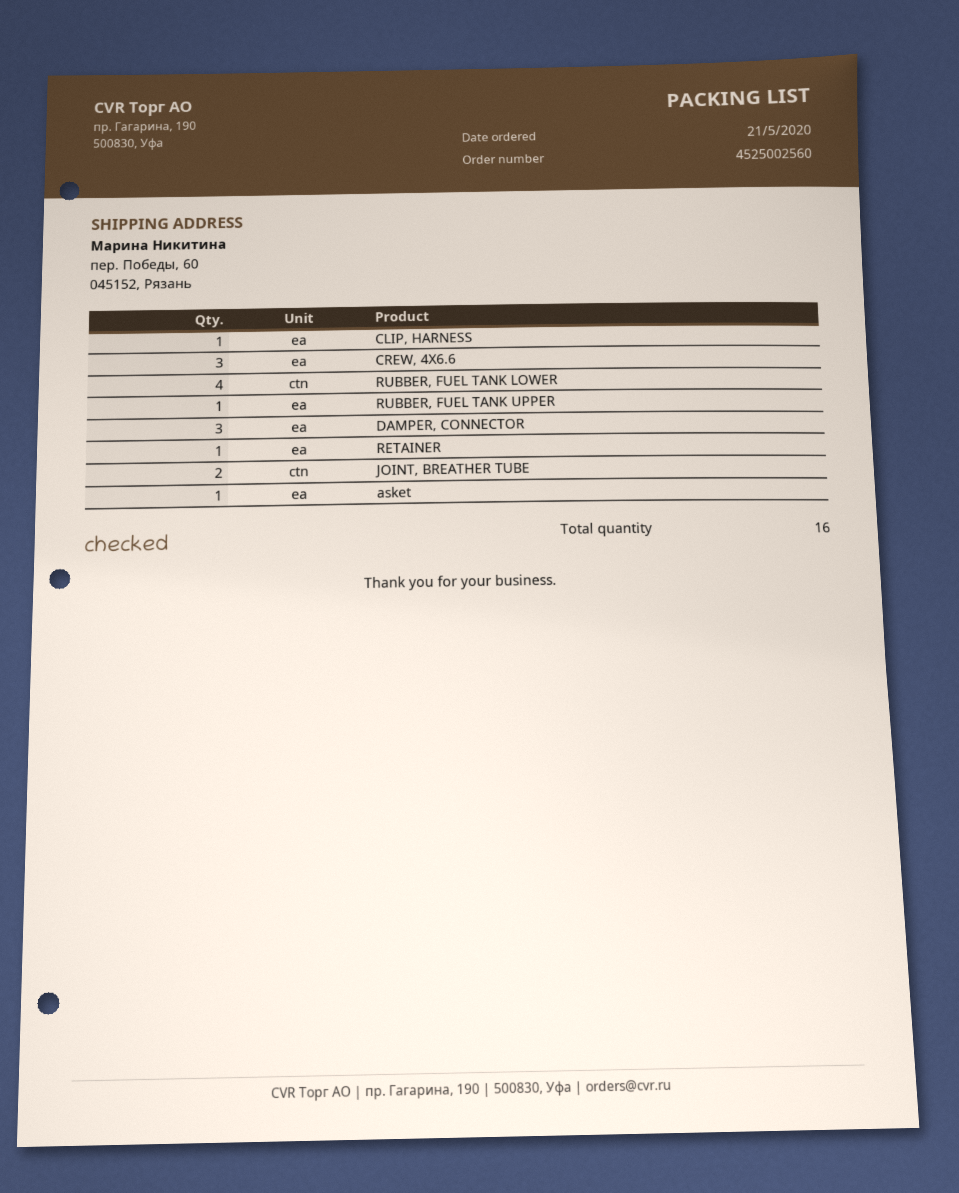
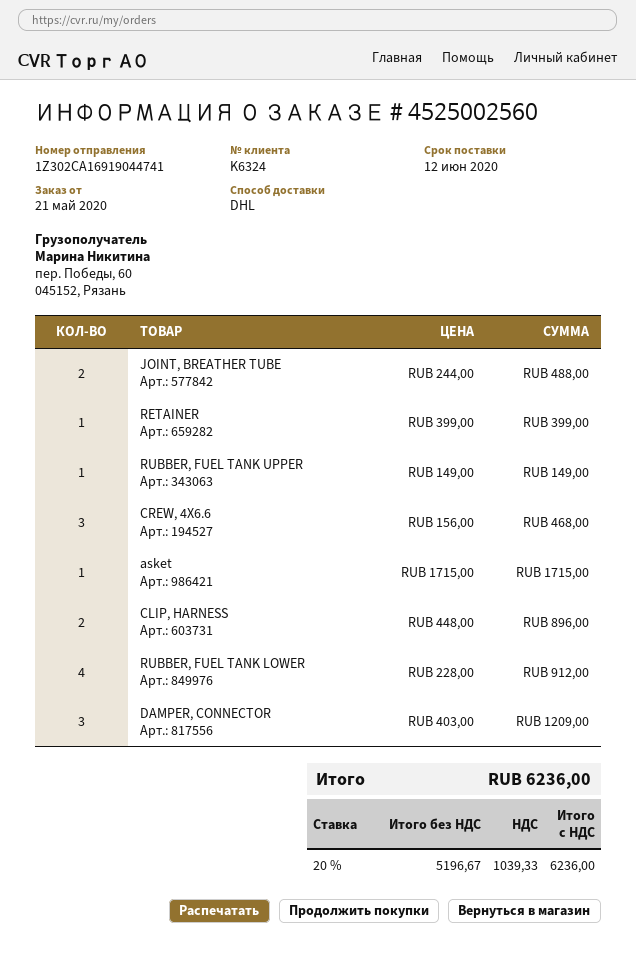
CLIP, HARNESS: 1 -> 2

